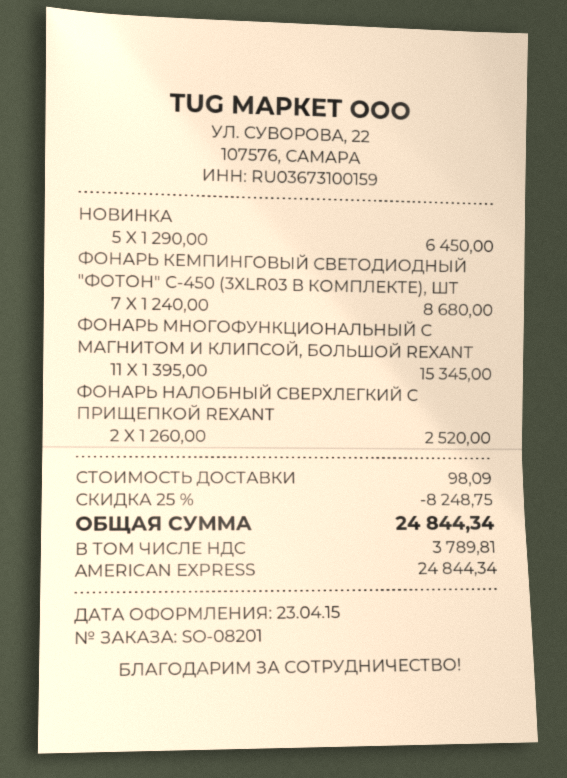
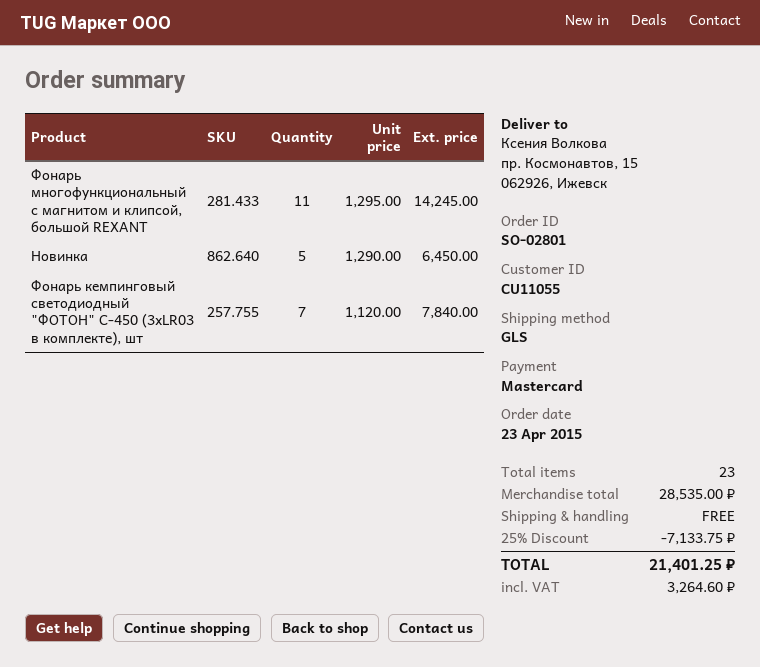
order number: SO-08201 -> SO-02801
payment method: American Express -> Mastercard
ФОНАРЬ КЕМПИНГОВЫЙ СВЕТОДИОДНЫЙ "ФОТОН" С-450 (3ХLR03 В КОМПЛЕКТЕ), ШТ: 7 x 1240.00 = 8680.00 -> 7 x 1120.00 = 7840.00
ФОНАРЬ МНОГОФУНКЦИОНАЛЬНЫЙ С МАГНИТОМ И КЛИПСОЙ, БОЛЬШОЙ REXANT: 11 x 1395.00 = 15345.00 -> 11 x 1295.00 = 14245.00
ФОНАРЬ НАЛОБНЫЙ СВЕРХЛЕГКИЙ С ПРИЩЕПКОЙ REXANT: 2 x 1260.00 = 2520.00 -> none
discount: 25% = 8248.75 -> 25% = 7133.75
shipping: 98.09 -> 0.00
tax: 3789.81 -> 3264.60
total: 24844.34 -> 21401.25

